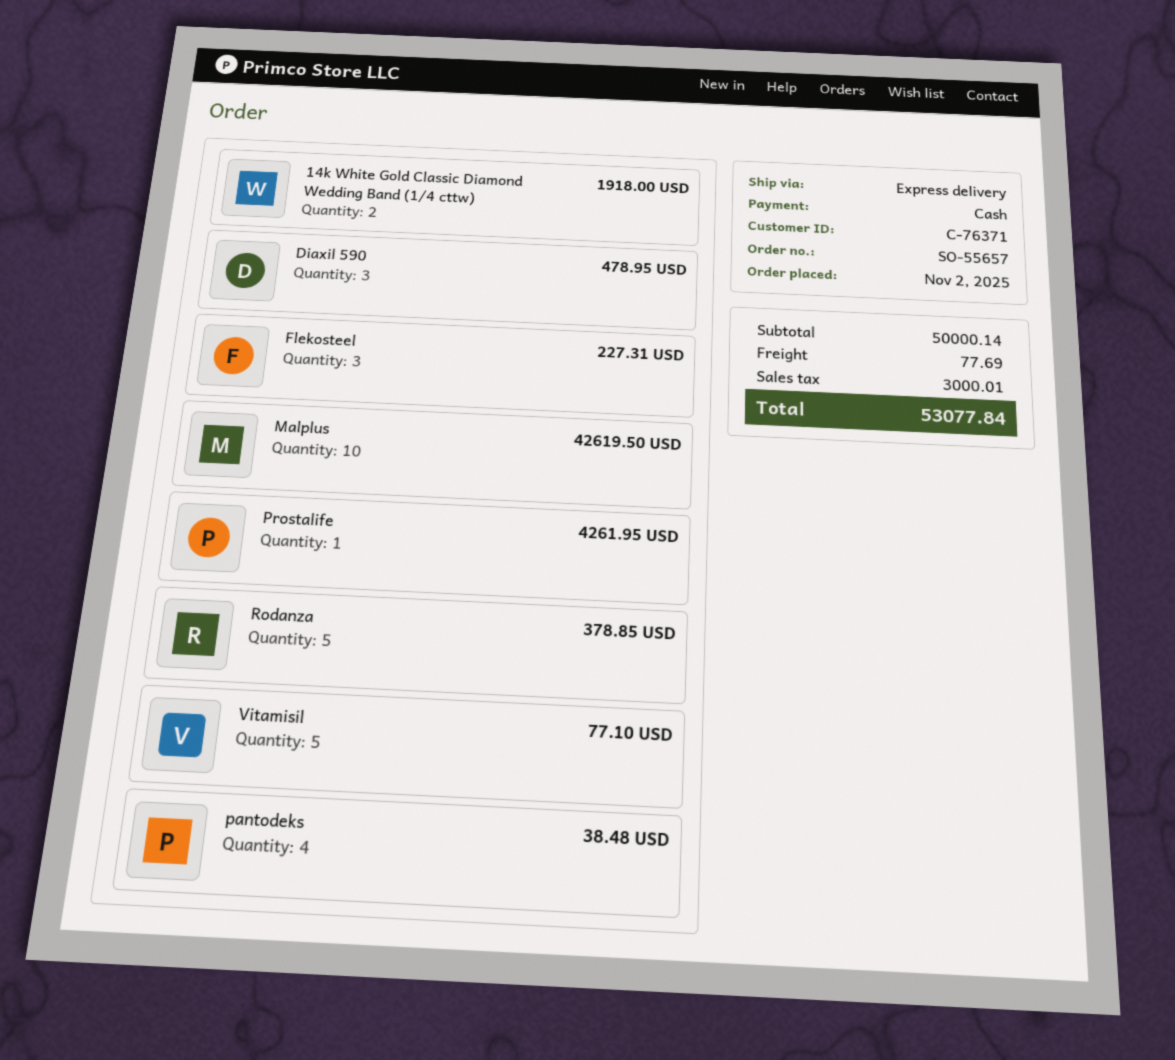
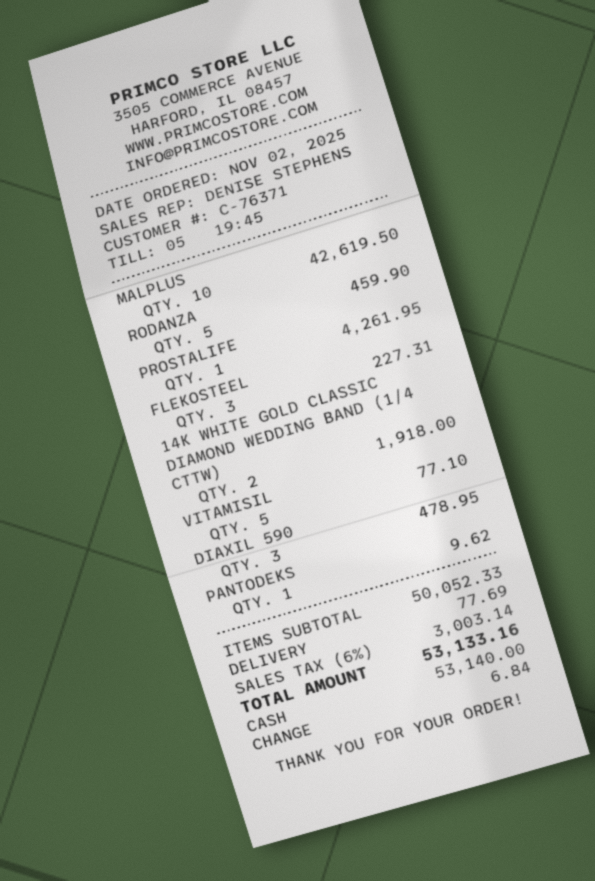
Rodanza: 5 for 378.85 -> 5 for 459.90
pantodeks: 4 for 38.48 -> 1 for 9.62
subtotal: 50000.14 -> 50052.33
tax: 3000.01 -> 3003.14
total: 53077.84 -> 53133.16

